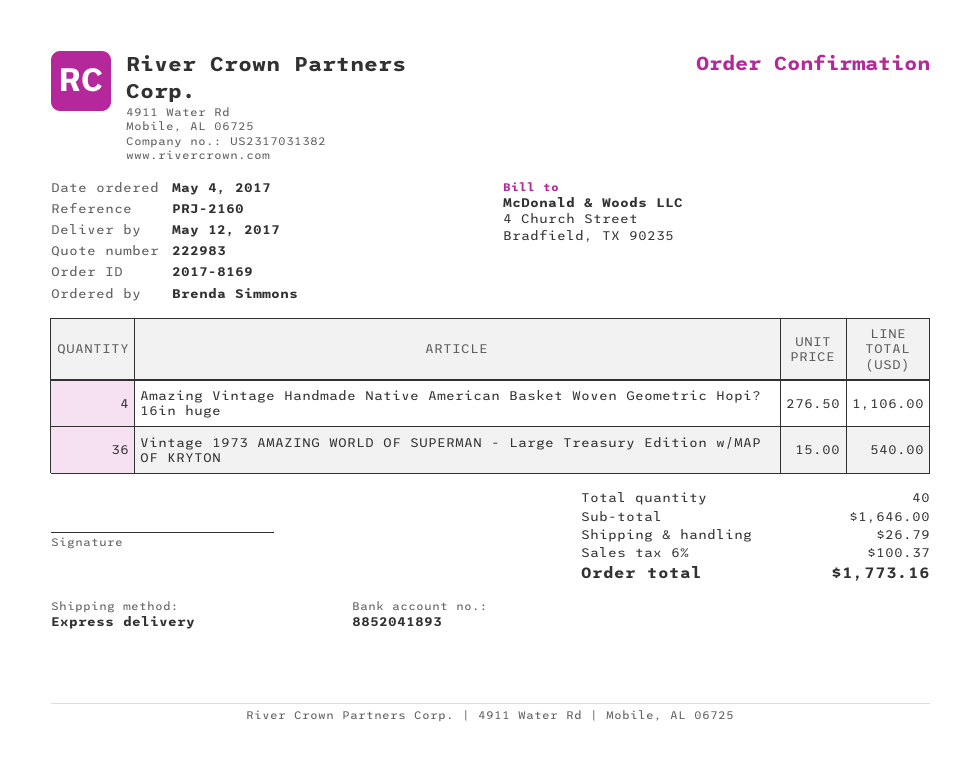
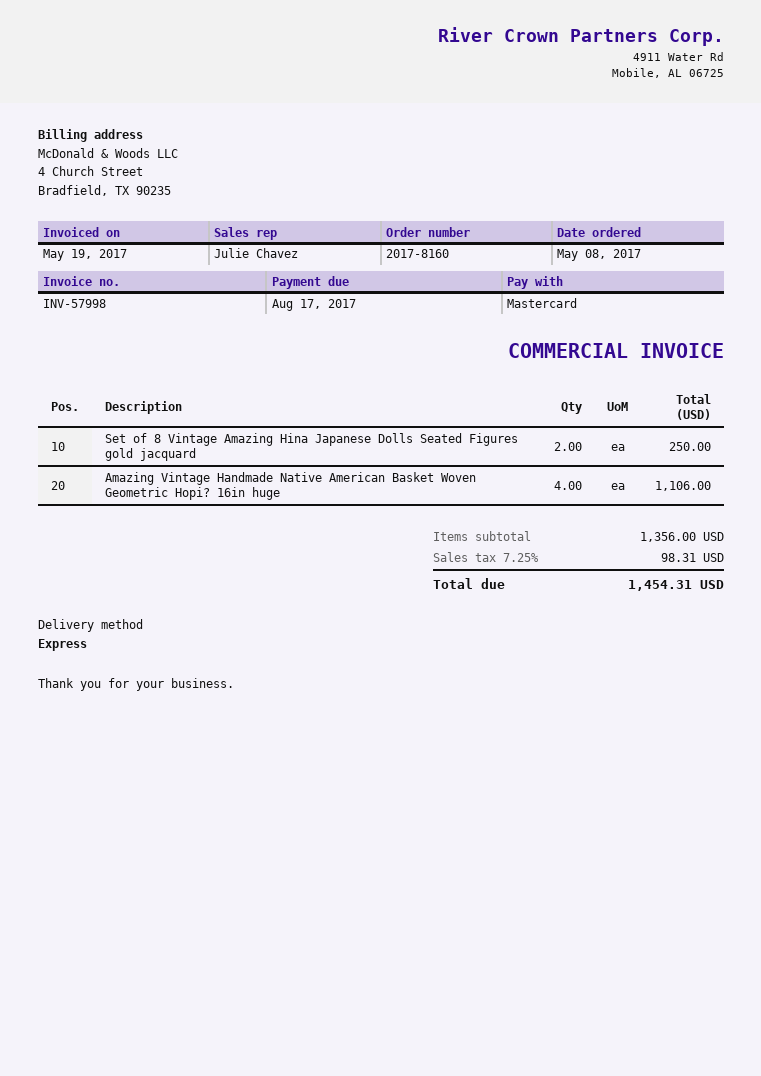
order number: 2017-8169 -> 2017-8160
order date: 2017-05-04 -> 2017-05-08
Vintage 1973 AMAZING WORLD OF SUPERMAN - Large Treasury Edition w/MAP OF KRYTON: 36 for 540.00 -> none
Set of 8 Vintage Amazing Hina Japanese Dolls Seated Figures gold jacquard: none -> 2 for 250.00
subtotal: 1646.00 -> 1356.00
shipping: 26.79 -> none
tax: 6% = 100.37 -> 7.25% = 98.31
total: 1773.16 -> 1454.31

